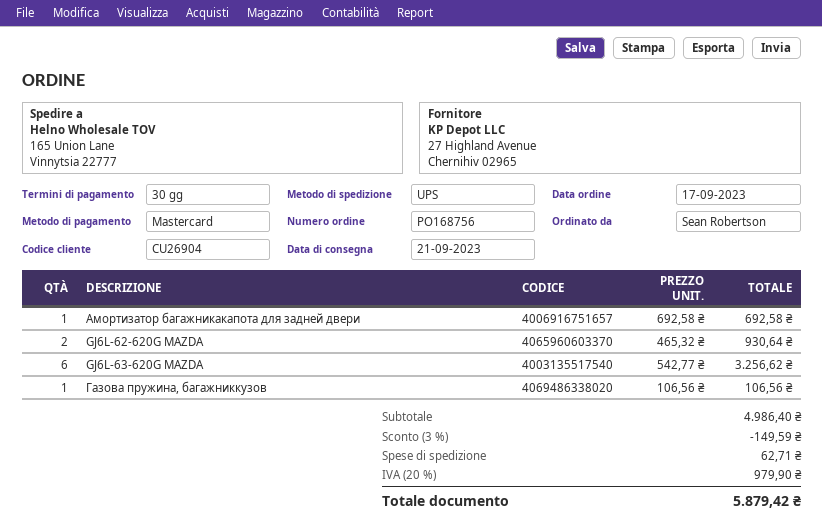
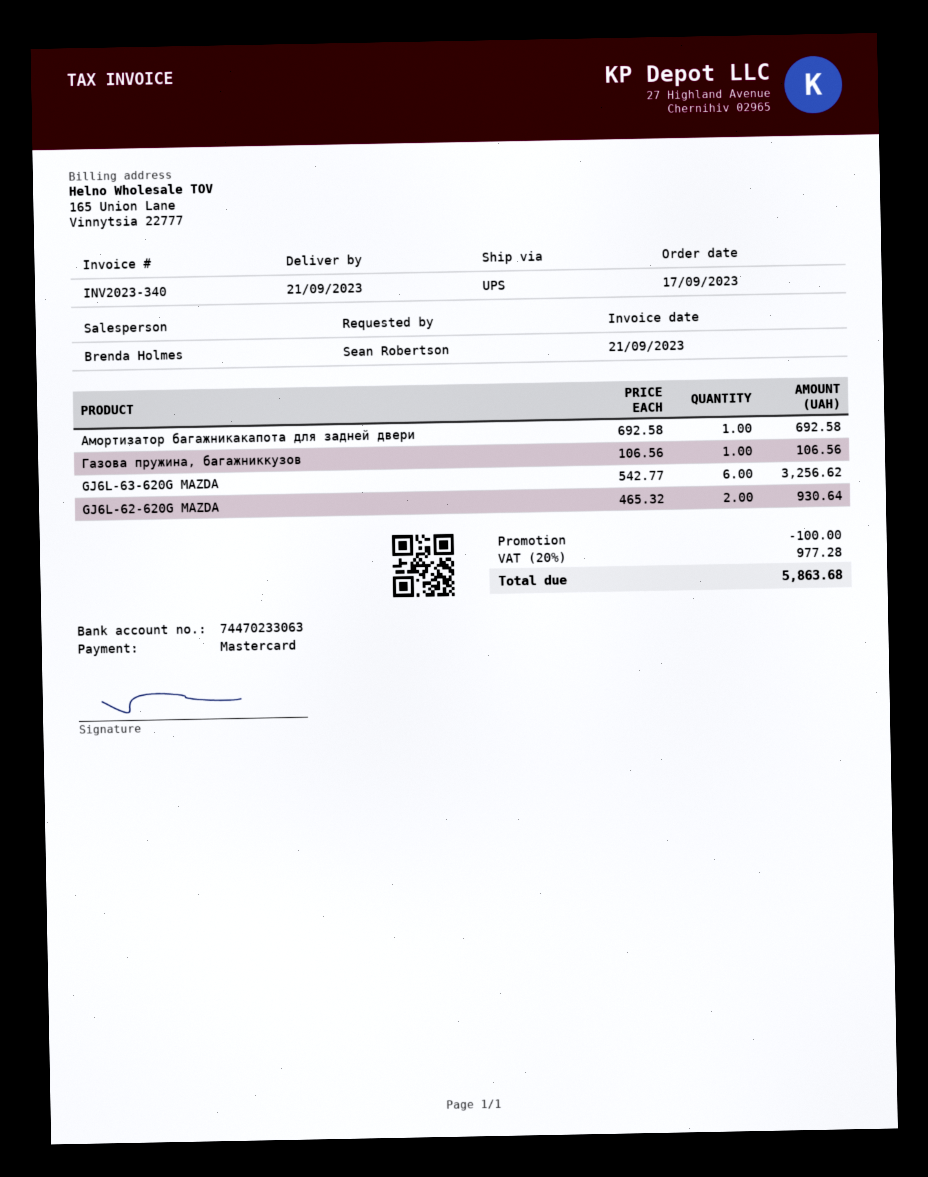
discount: 149.59 -> 100.00
shipping: 62.71 -> none
tax: 20% = 979.90 -> 20% = 977.28
total: 5879.42 -> 5863.68

